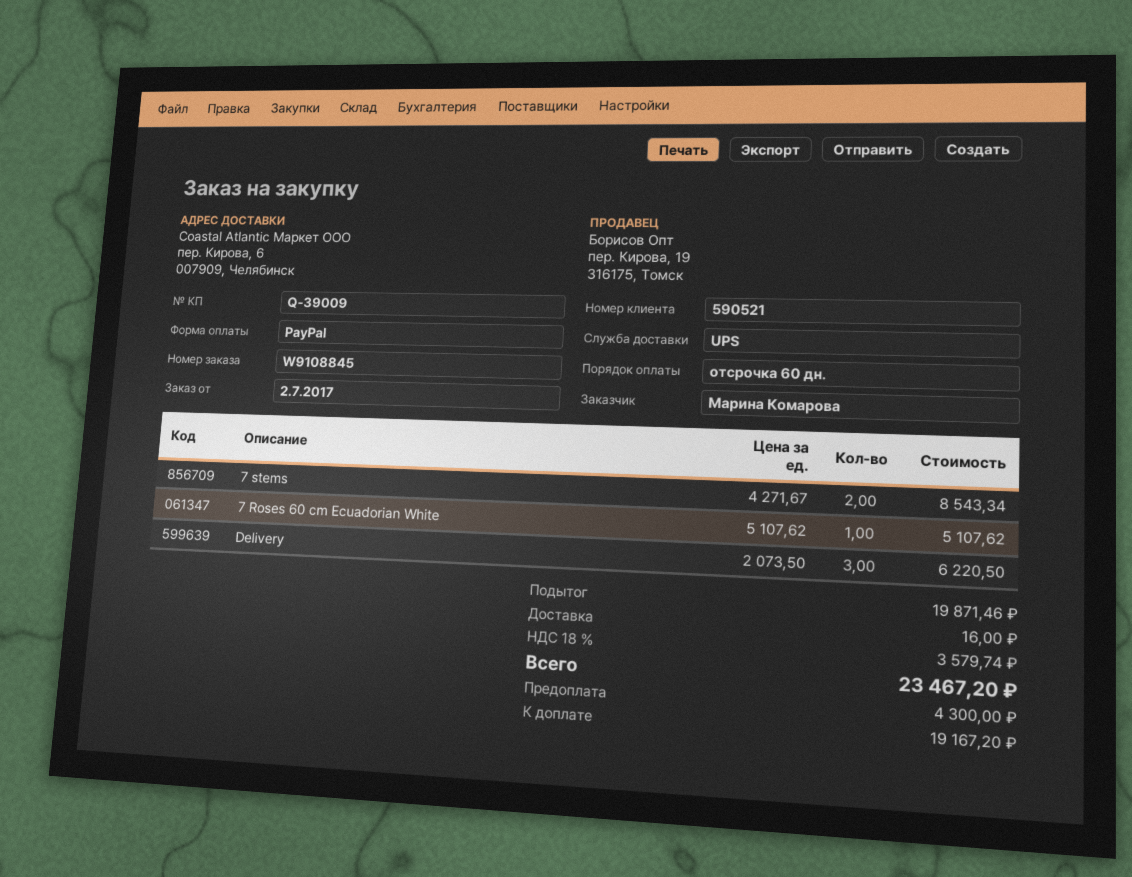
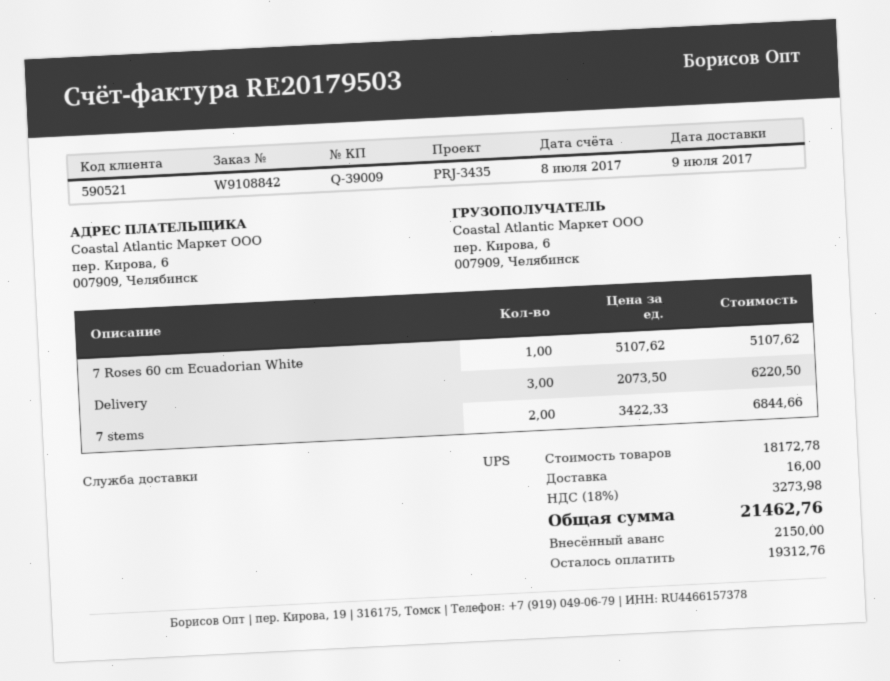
order number: W9108845 -> W9108842
7 stems: 2 x 4271.67 = 8543.34 -> 2 x 3422.33 = 6844.66
subtotal: 19871.46 -> 18172.78
tax: 18% = 3579.74 -> 18% = 3273.98
total: 23467.20 -> 21462.76
deposit: 4300.00 -> 2150.00
balance: 19167.20 -> 19312.76

